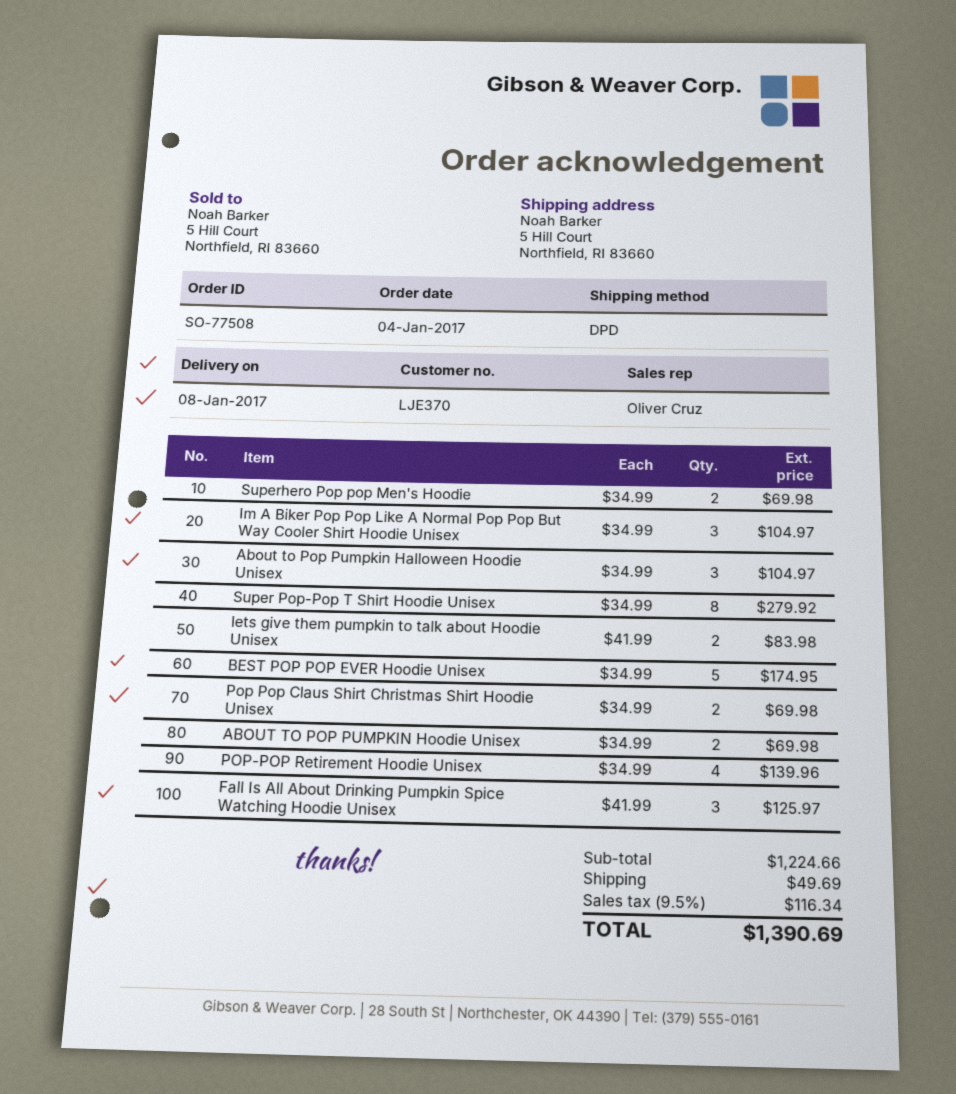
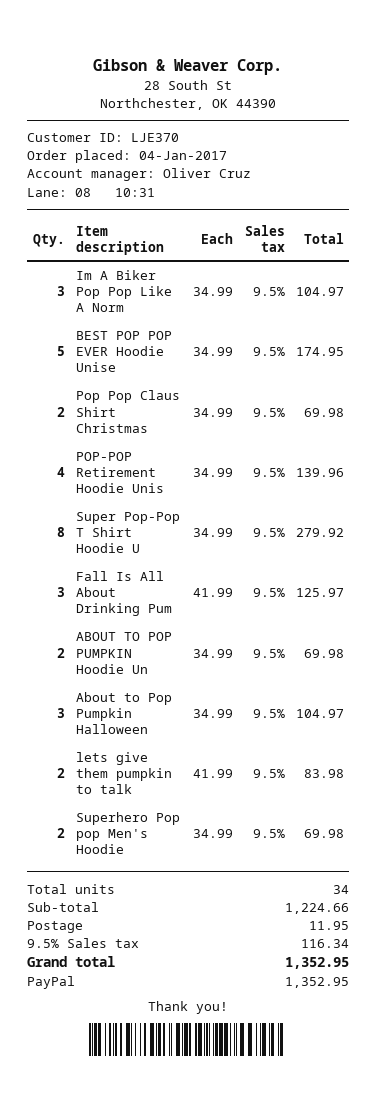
shipping: 49.69 -> 11.95
total: 1390.69 -> 1352.95

